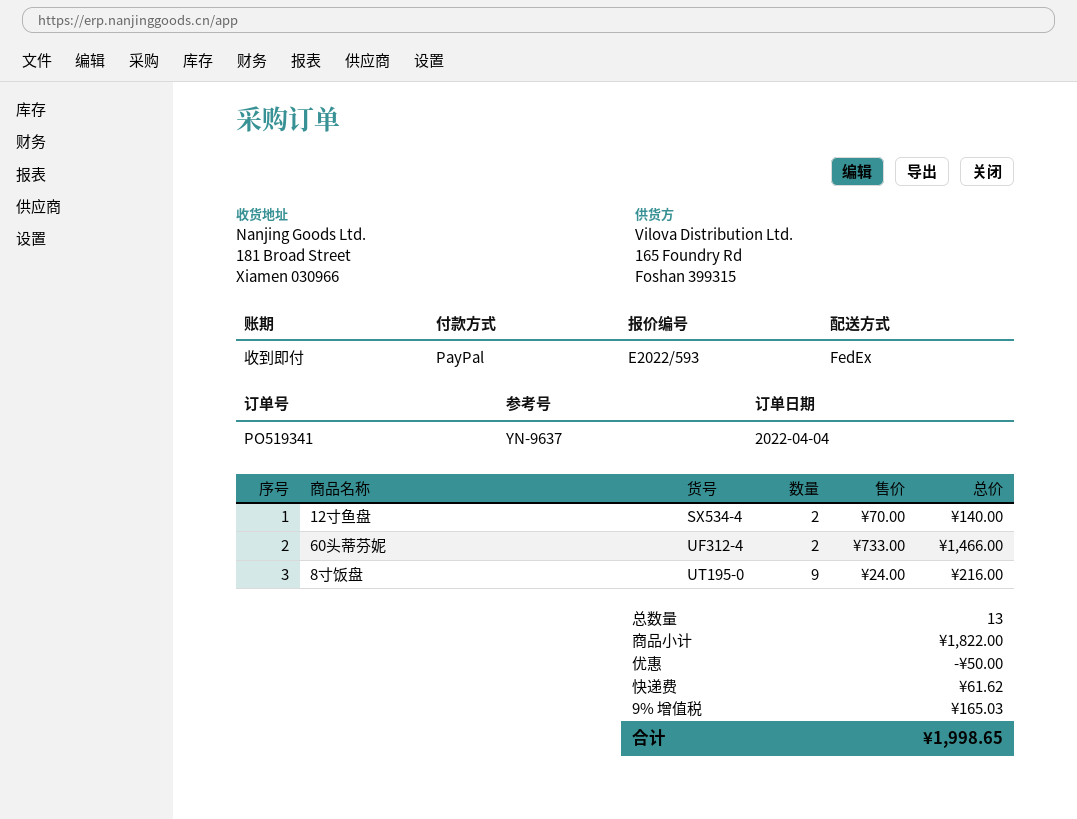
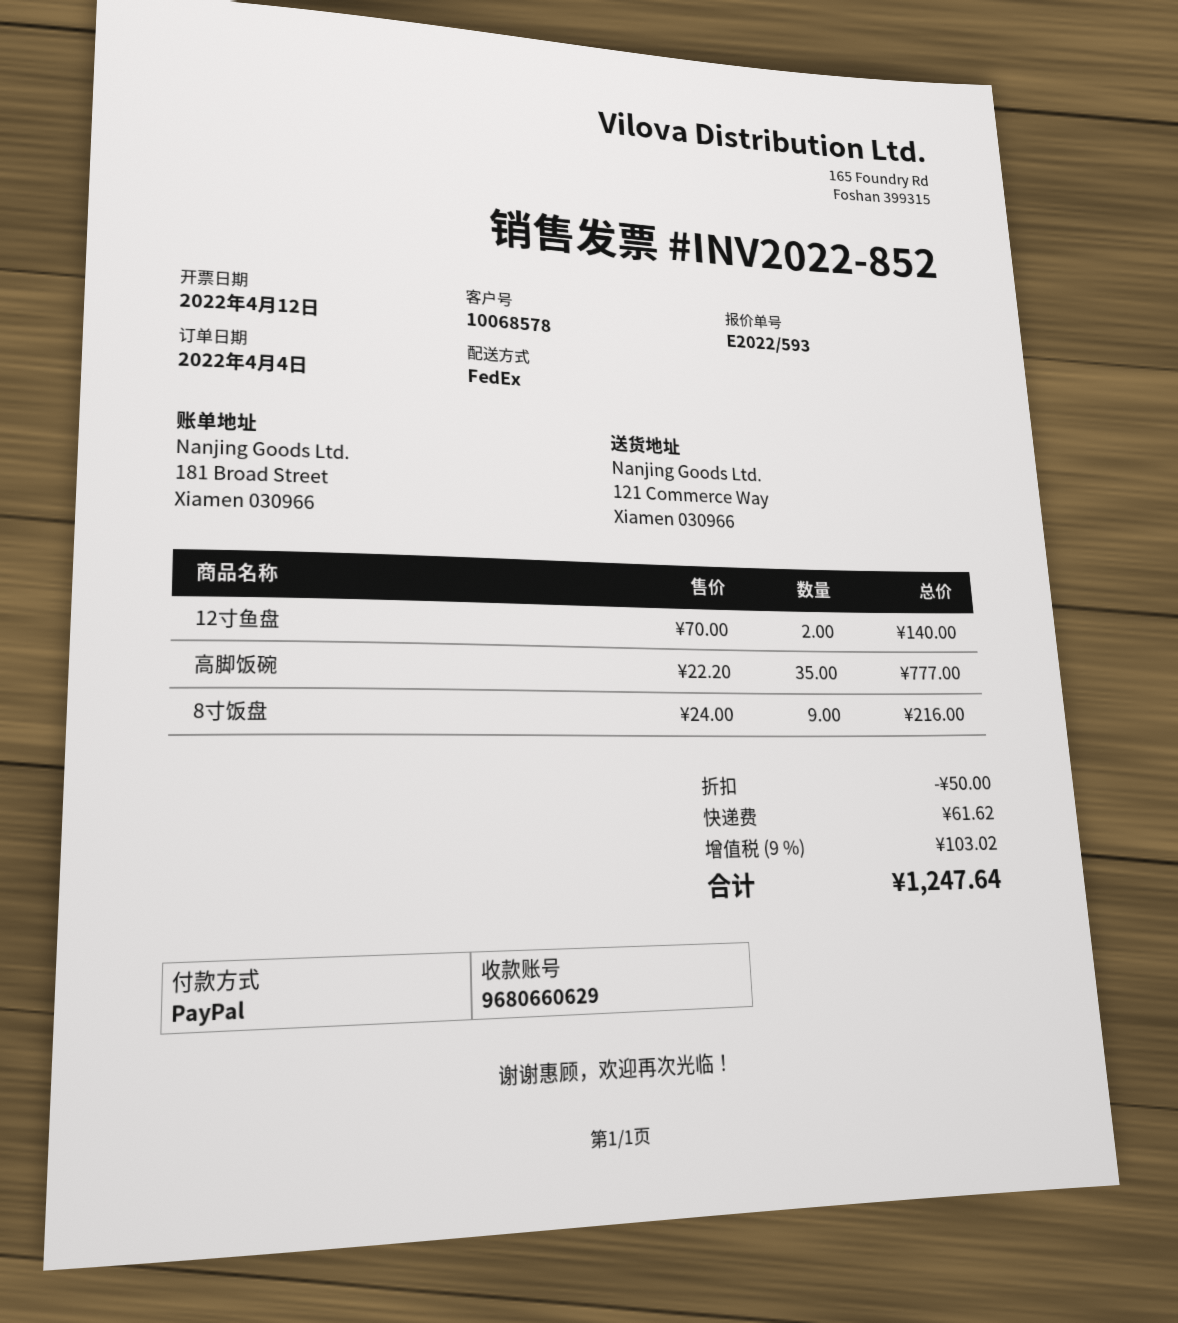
ship to: 181 Broad Street, Xiamen 030966 -> 121 Commerce Way, Xiamen 030966
60头蒂芬妮: 2 x 733.00 = 1466.00 -> none
高脚饭碗: none -> 35 x 22.20 = 777.00
tax: 9% = 165.03 -> 9% = 103.02
total: 1998.65 -> 1247.64

